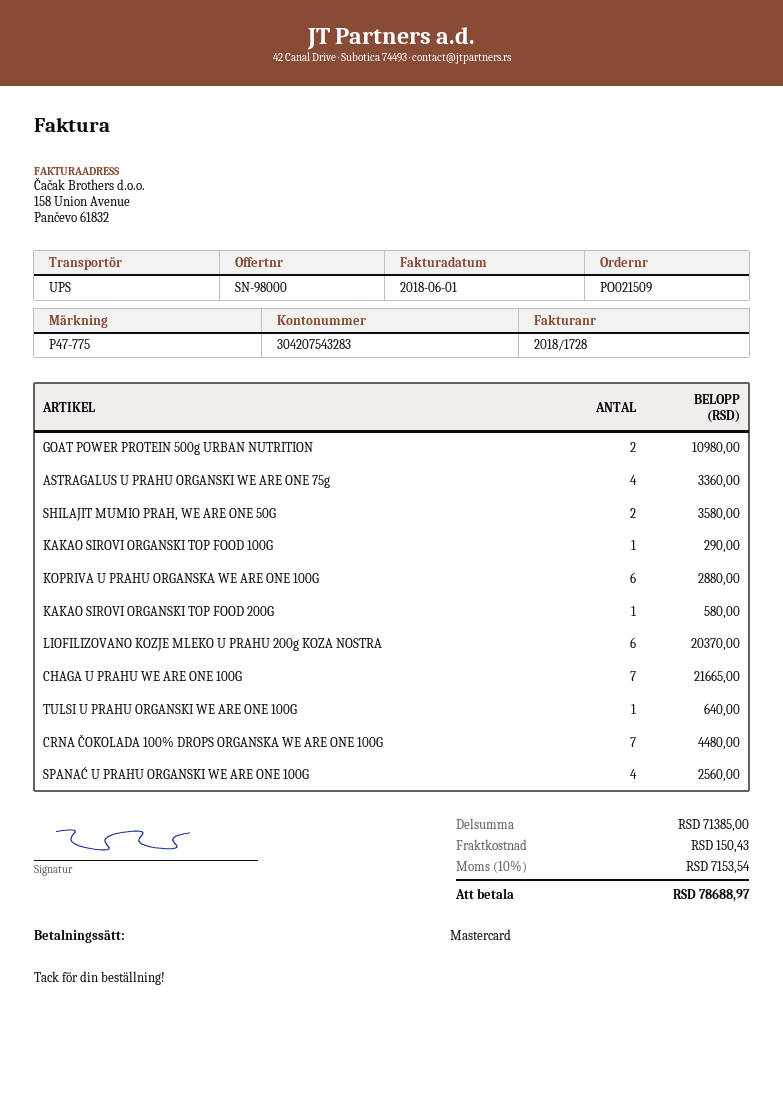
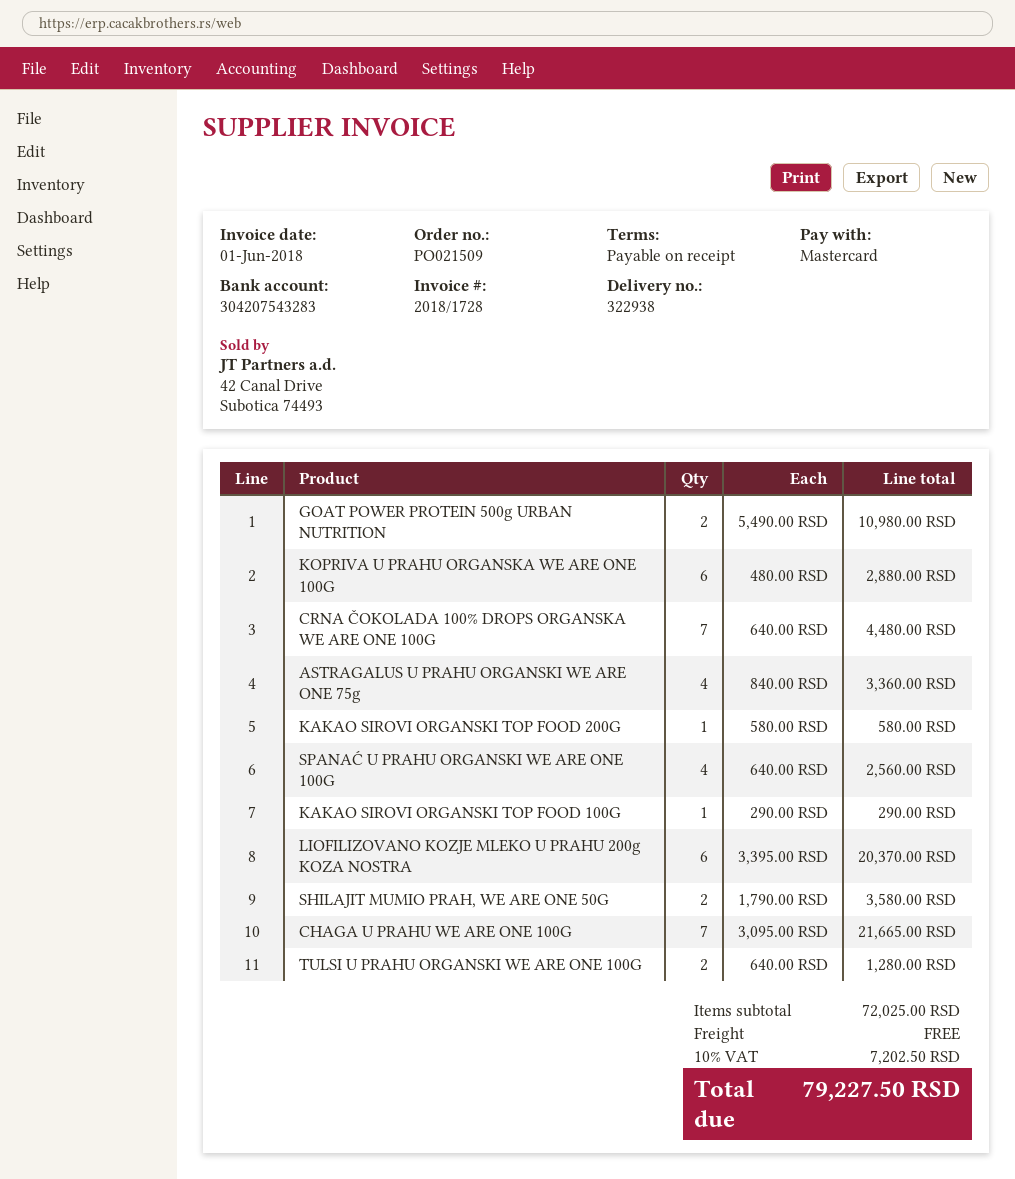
TULSI U PRAHU ORGANSKI WE ARE ONE 100G: 1 for 640.00 -> 2 for 1280.00
subtotal: 71385.00 -> 72025.00
shipping: 150.43 -> 0.00
tax: 10% = 7153.54 -> 10% = 7202.50
total: 78688.97 -> 79227.50

